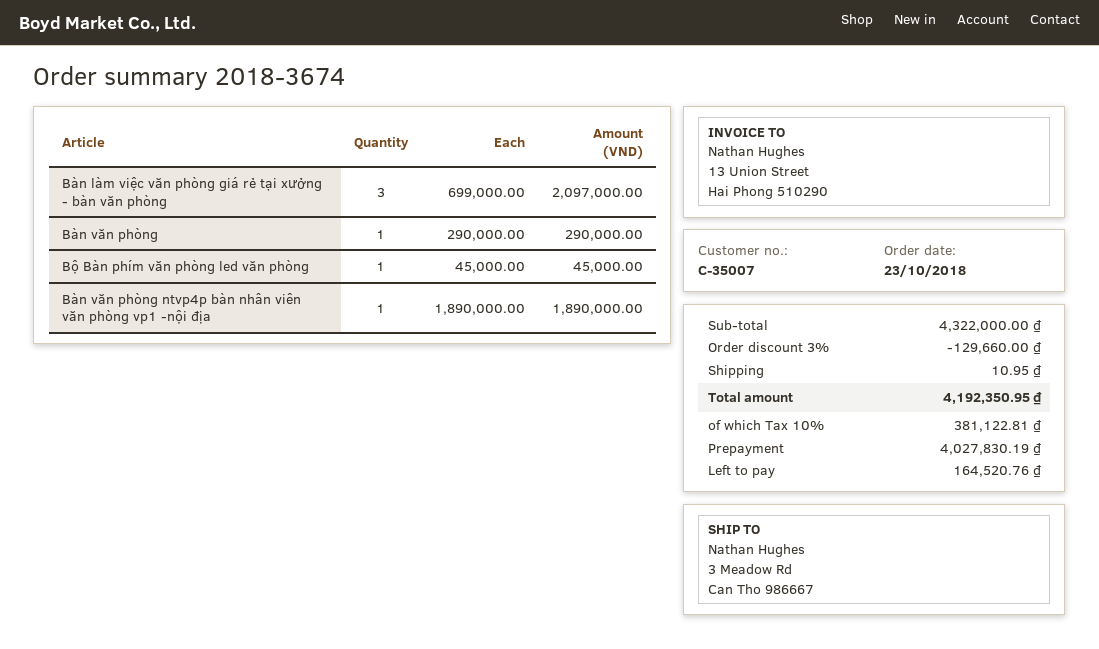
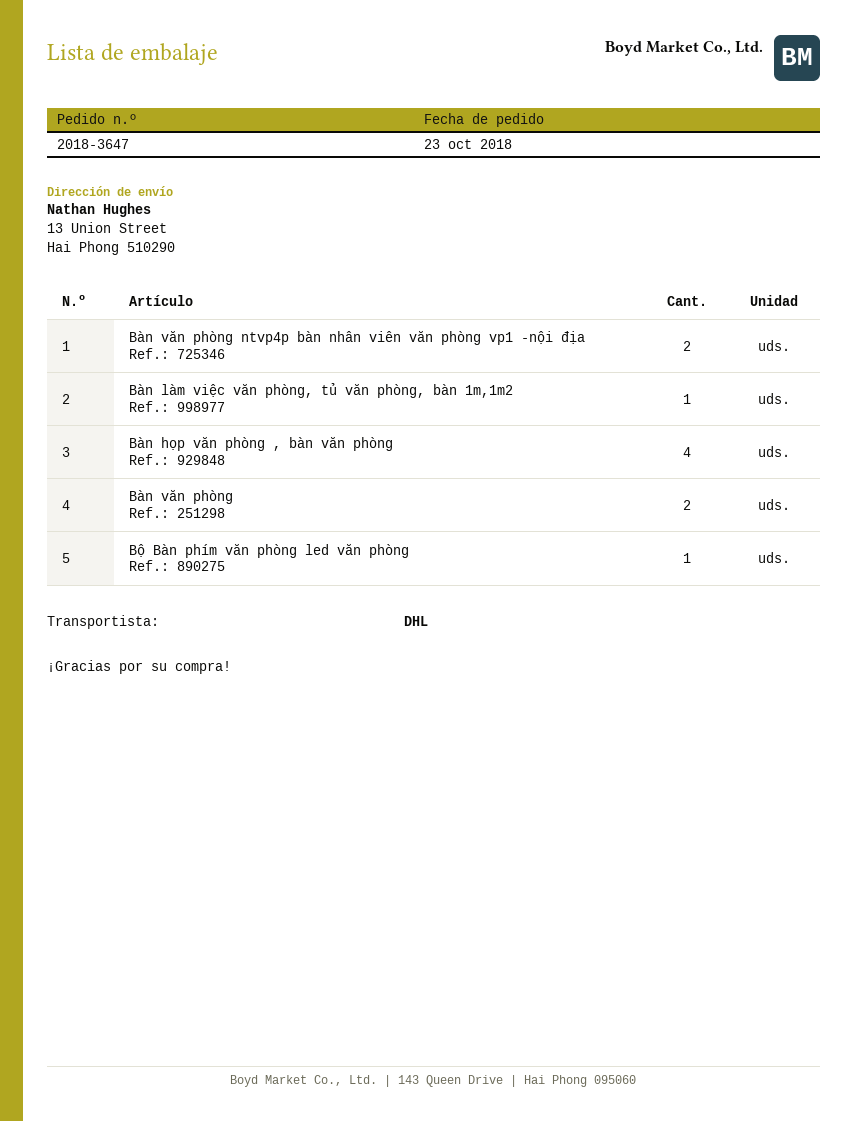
order number: 2018-3674 -> 2018-3647
ship to: 3 Meadow Rd, Can Tho 986667 -> 13 Union Street, Hai Phong 510290
Bàn làm việc văn phòng giá rẻ tại xưởng - bàn văn phòng: 3 -> none
Bàn văn phòng: 1 -> 2
Bàn văn phòng ntvp4p bàn nhân viên văn phòng vp1 -nội địa: 1 -> 2
Bàn làm việc văn phòng, tủ văn phòng, bàn 1m,1m2: none -> 1
Bàn họp văn phòng , bàn văn phòng: none -> 4

